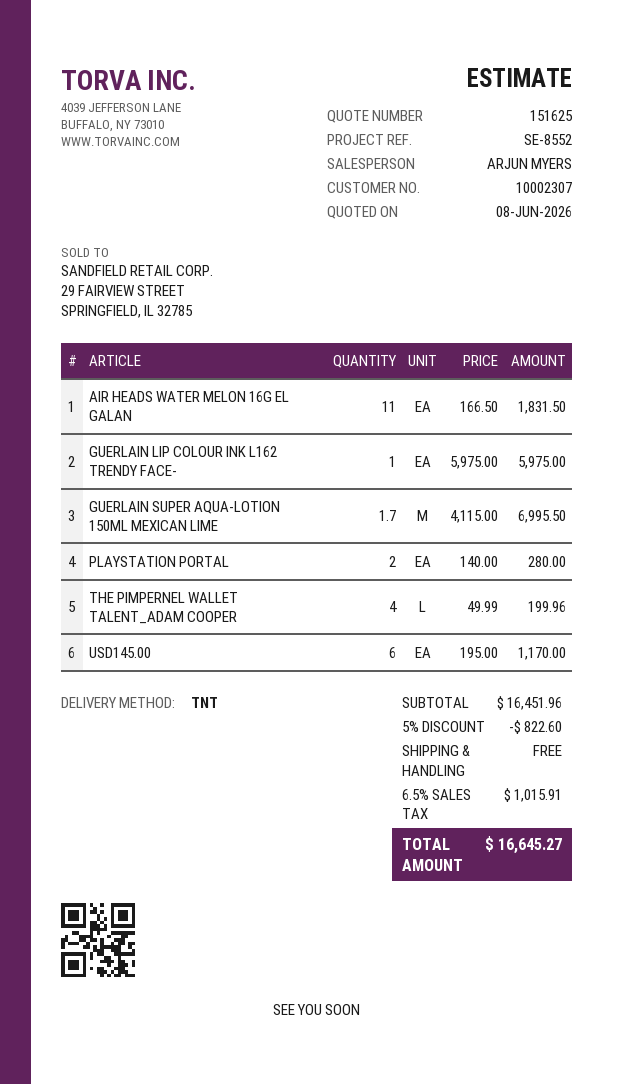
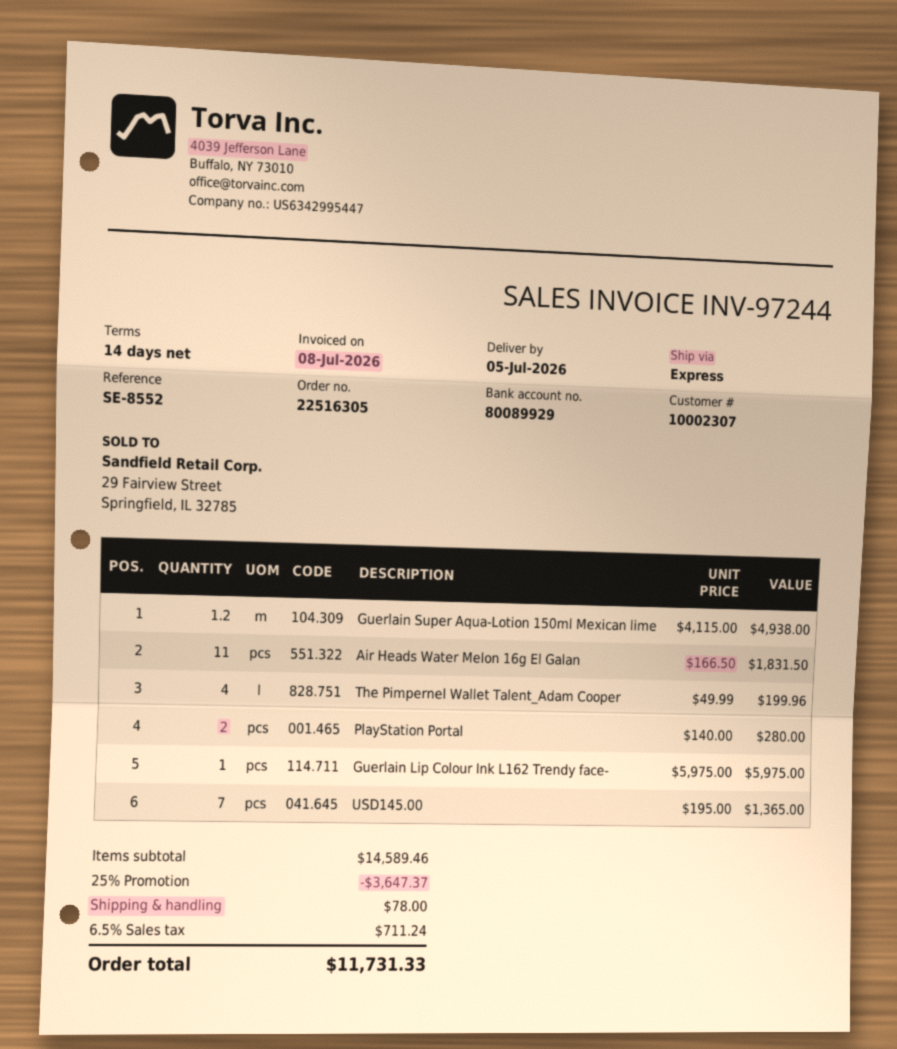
shipping method: TNT -> express
GUERLAIN SUPER AQUA-LOTION 150ML MEXICAN LIME: 1.7 x 4115.00 = 6995.50 -> 1.2 x 4115.00 = 4938.00
USD145.00: 6 x 195.00 = 1170.00 -> 7 x 195.00 = 1365.00
subtotal: 16451.96 -> 14589.46
discount: 5% = 822.60 -> 25% = 3647.37
shipping: 0.00 -> 78.00
tax: 6.5% = 1015.91 -> 6.5% = 711.24
total: 16645.27 -> 11731.33

